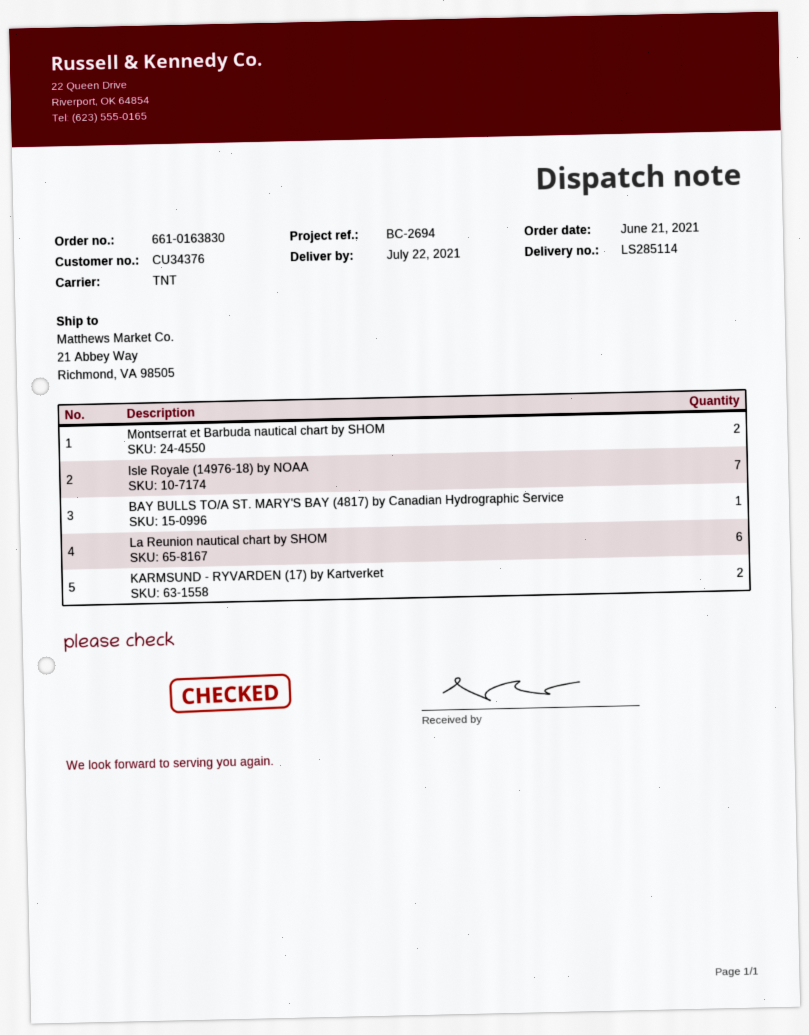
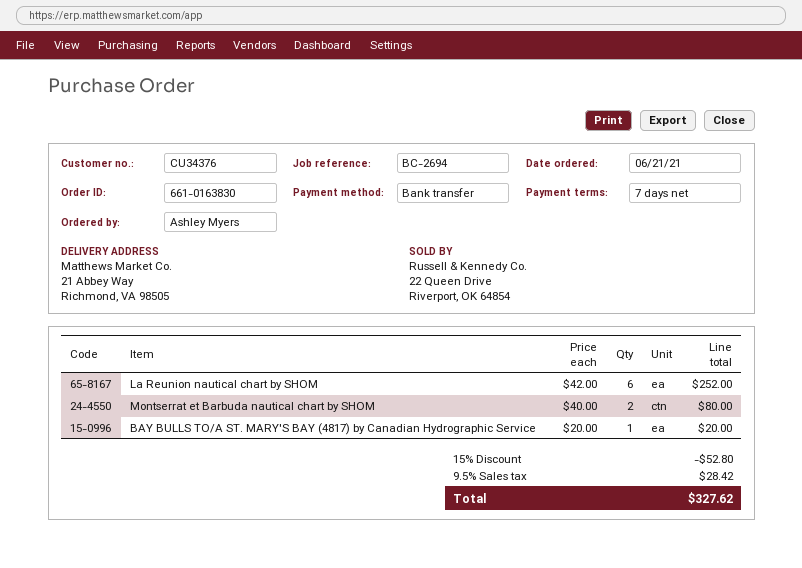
Isle Royale (14976-18) by NOAA: 7 -> none
KARMSUND - RYVARDEN (17) by Kartverket: 2 -> none

